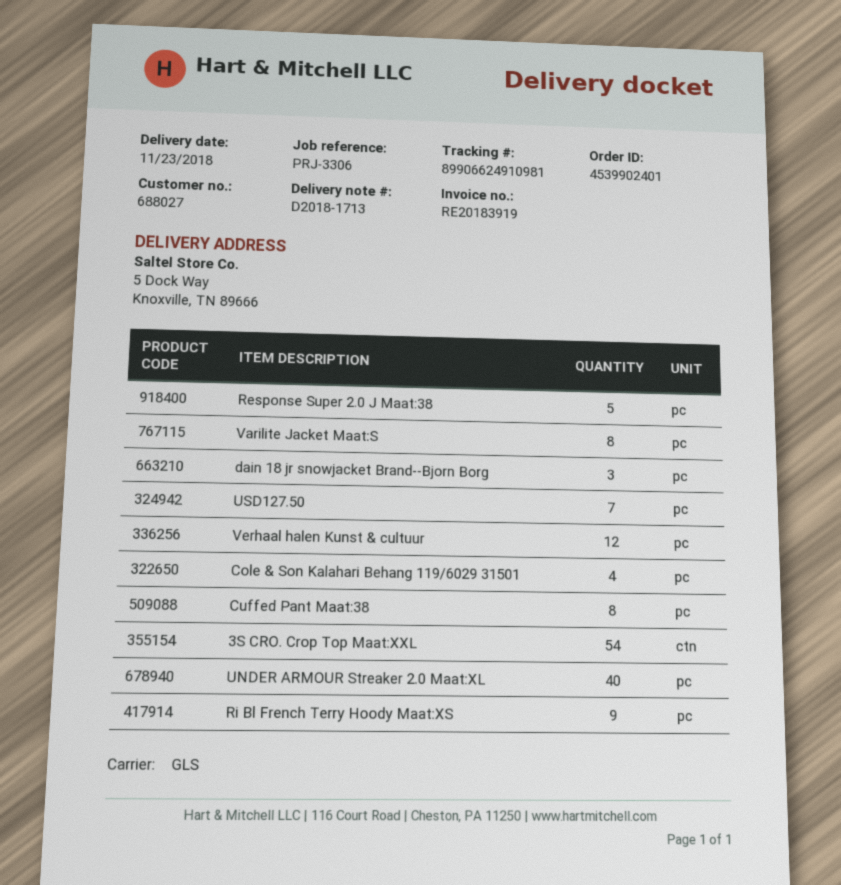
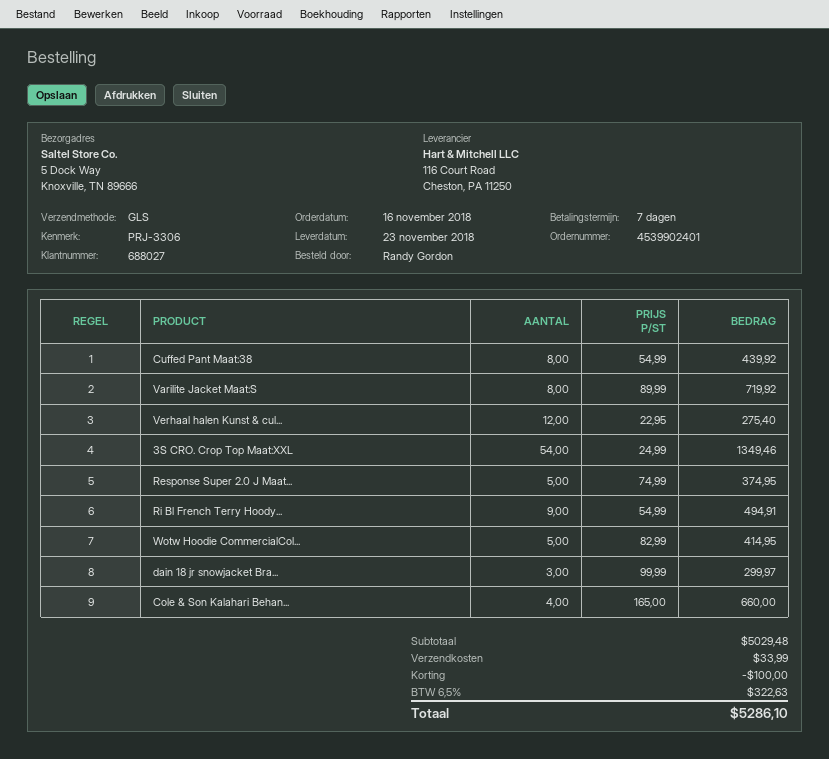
USD127.50: 7 -> none
UNDER ARMOUR Streaker 2.0 Maat:XL: 40 -> none
Wotw Hoodie CommercialCol...: none -> 5

